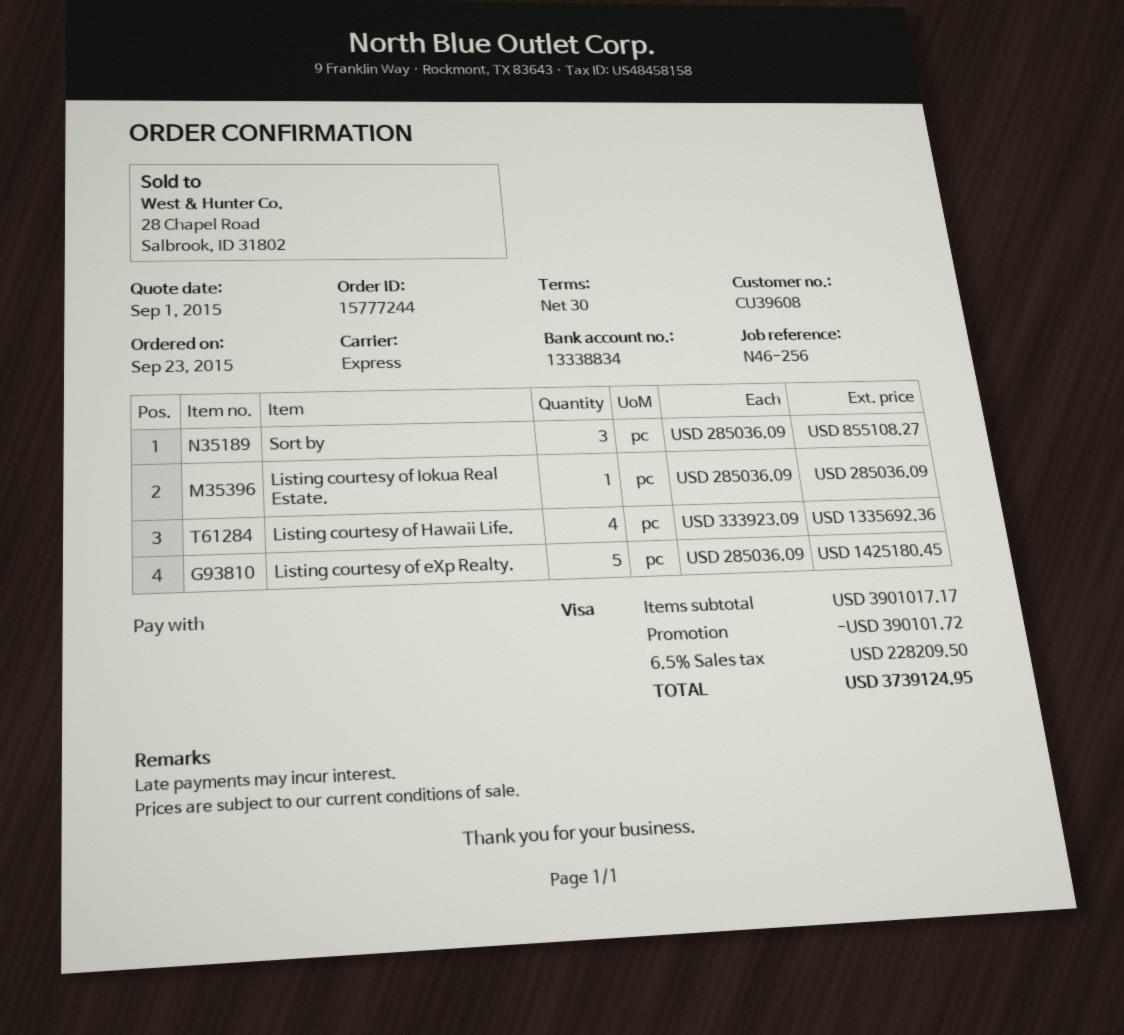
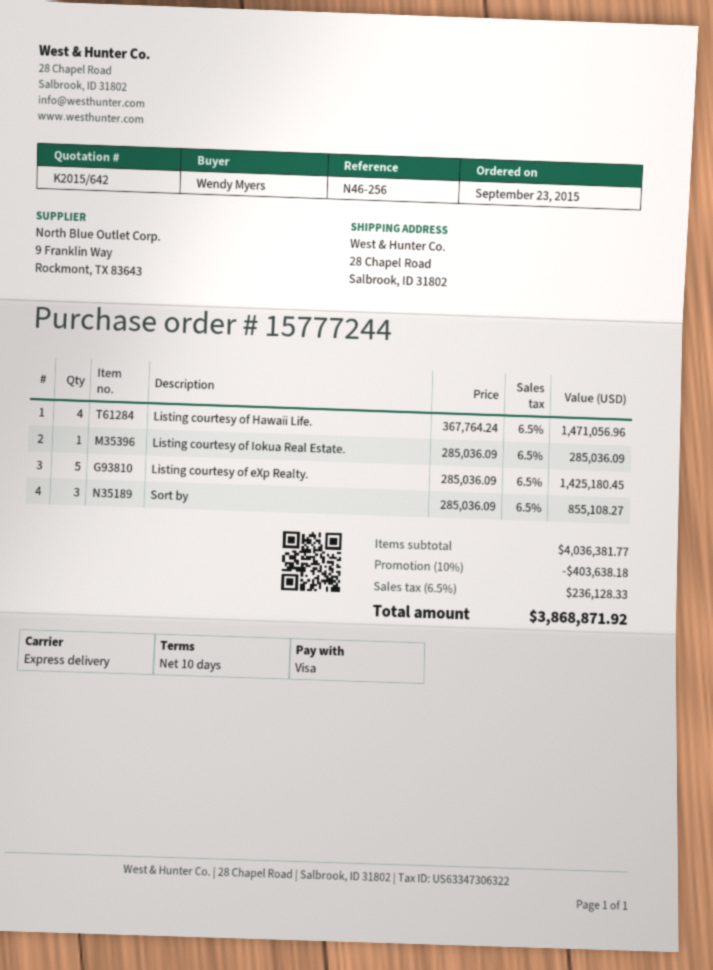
payment terms: 30 days -> 10 days
Listing courtesy of Hawaii Life.: 4 x 333923.09 = 1335692.36 -> 4 x 367764.24 = 1471056.96
subtotal: 3901017.17 -> 4036381.77
discount: 390101.72 -> 403638.18
tax: 6.5% = 228209.50 -> 6.5% = 236128.33
total: 3739124.95 -> 3868871.92

